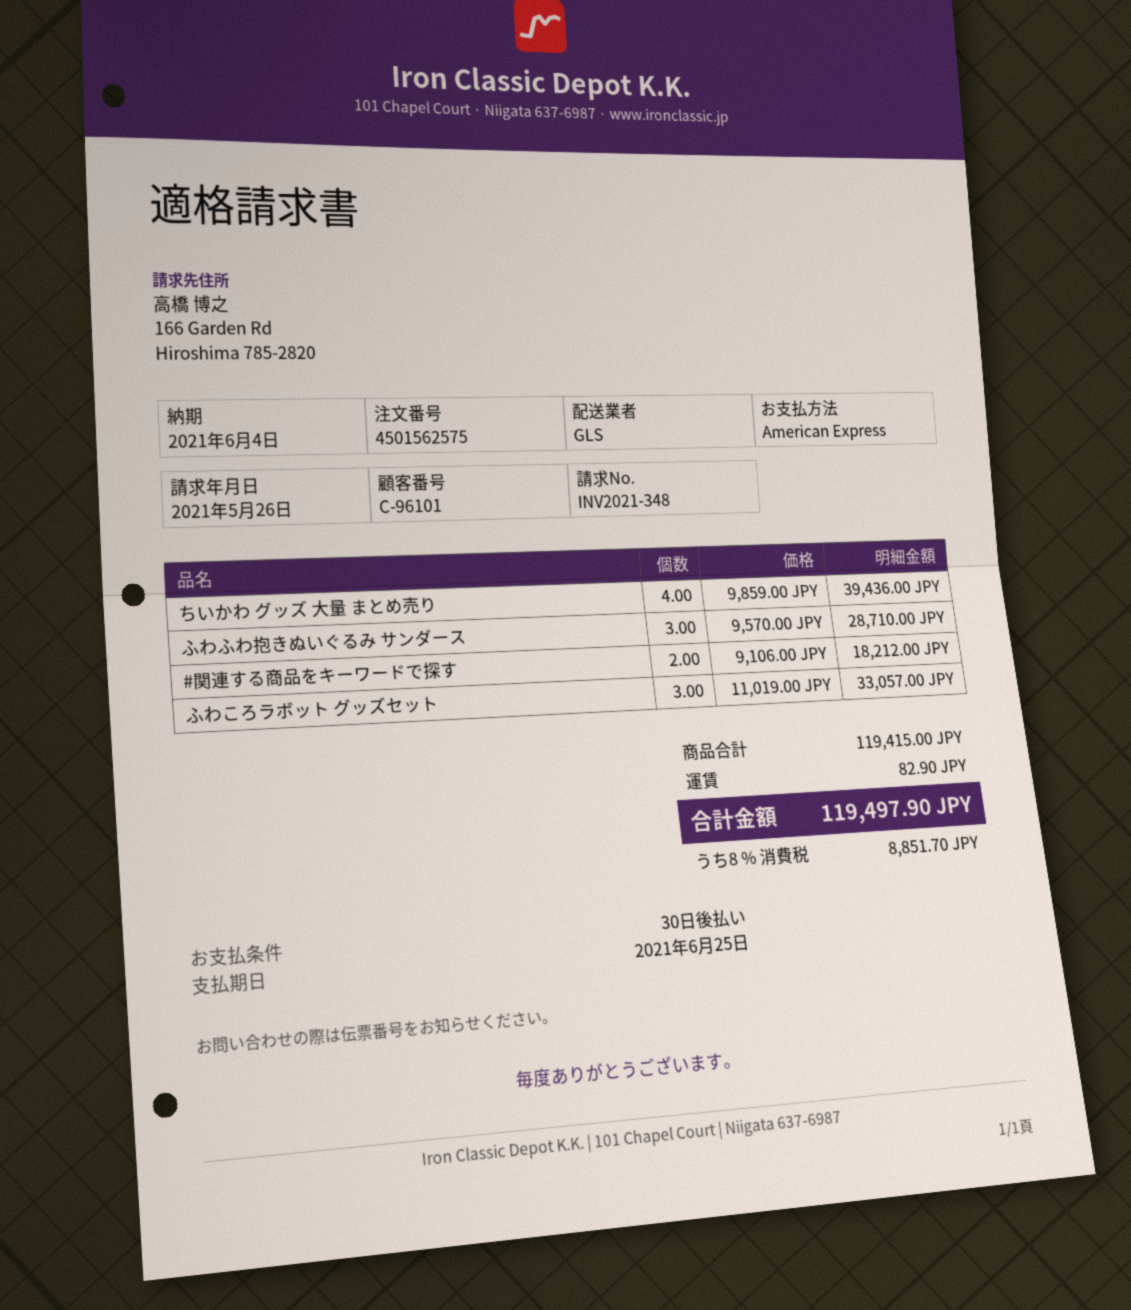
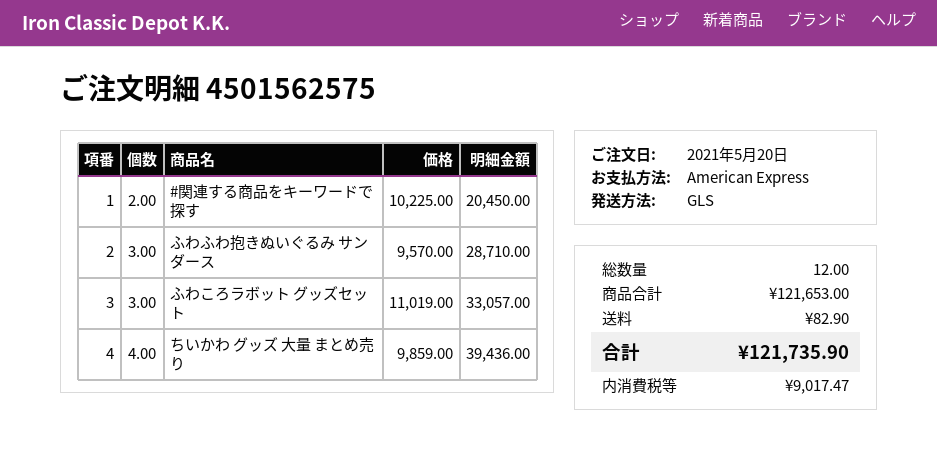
#関連する商品をキーワードで探す: 2 x 9106.00 = 18212.00 -> 2 x 10225.00 = 20450.00
subtotal: 119415.00 -> 121653.00
tax: 8851.70 -> 9017.47
total: 119497.90 -> 121735.90

